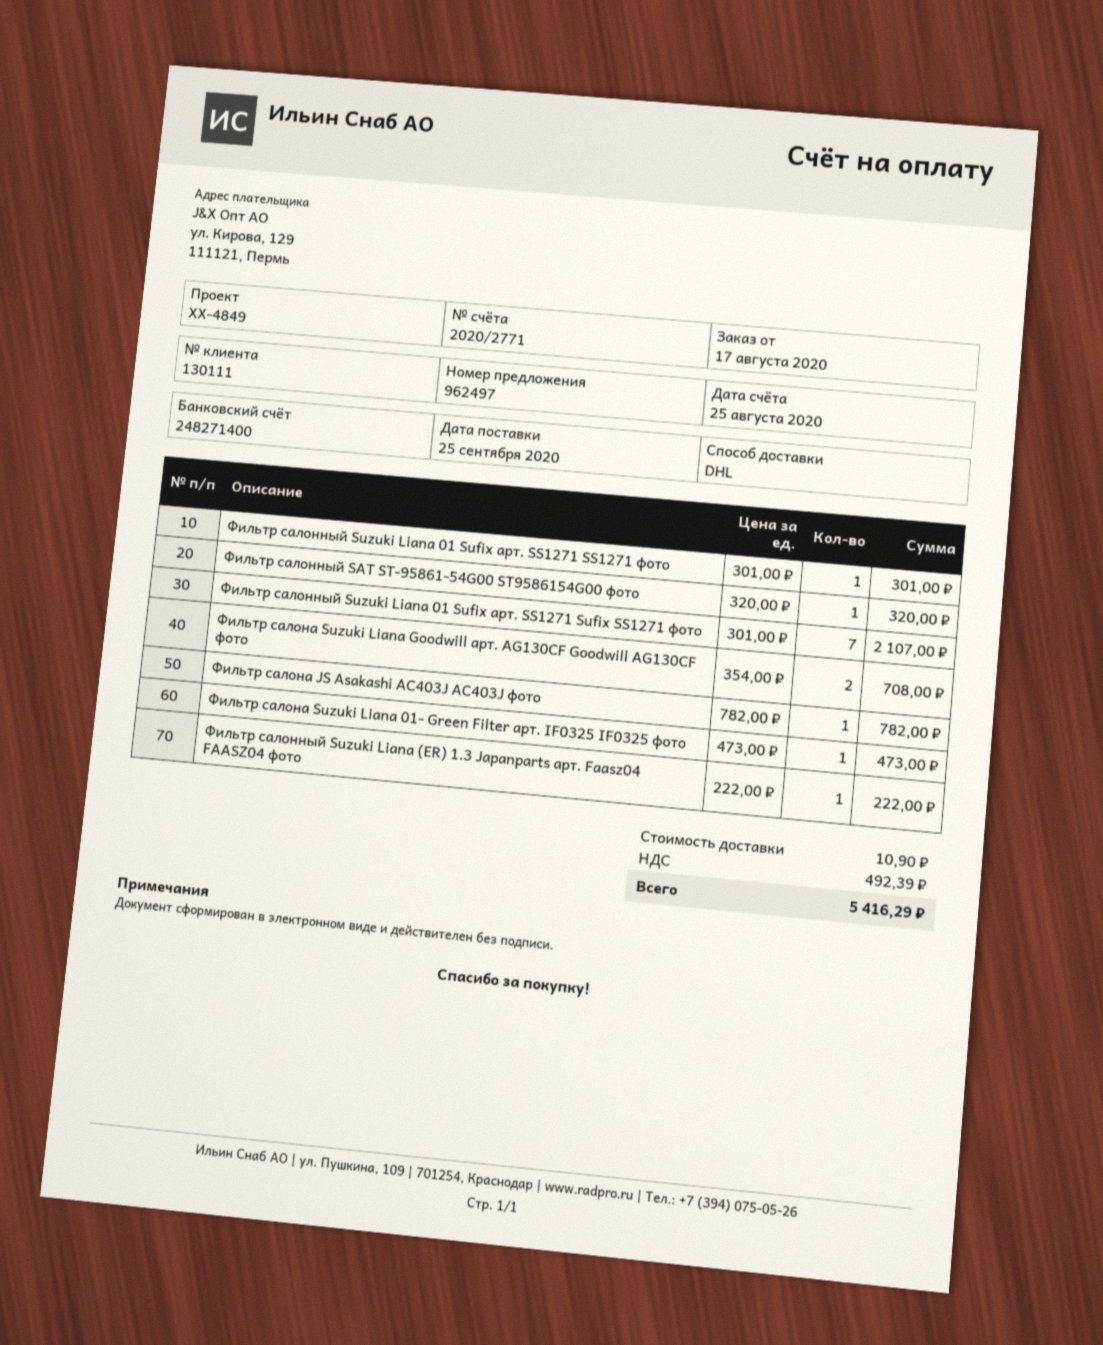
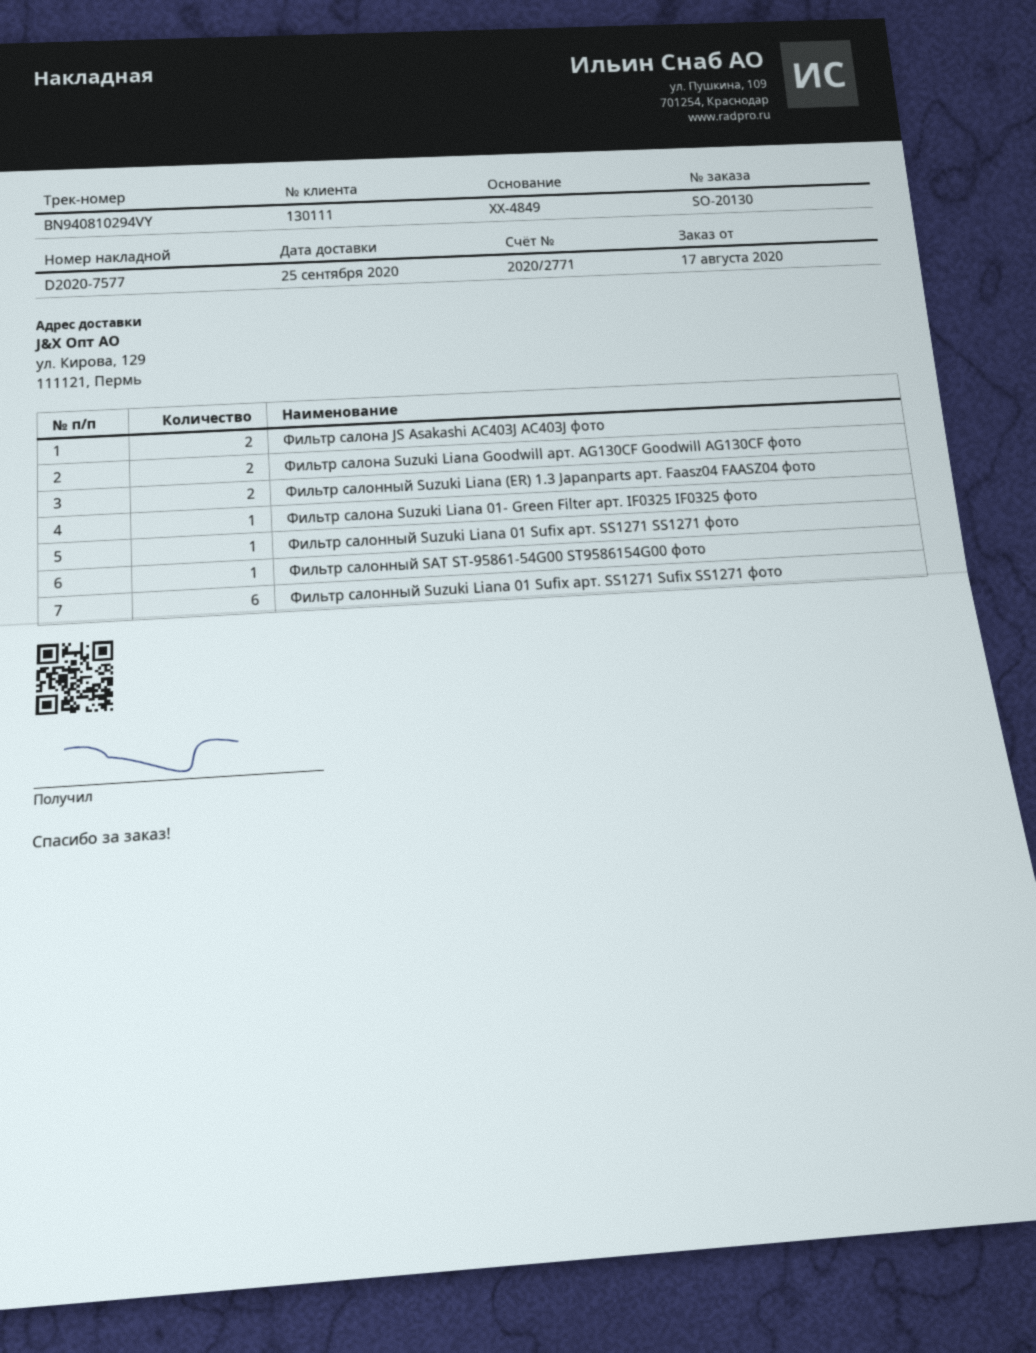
Фильтр салонный Suzuki Liana 01 Sufix арт. SS1271 Sufix SS1271 фото: 7 -> 6
Фильтр салона JS Asakashi AC403J AC403J фото: 1 -> 2
Фильтр салонный Suzuki Liana (ER) 1.3 Japanparts арт. Faasz04 FAASZ04 фото: 1 -> 2

